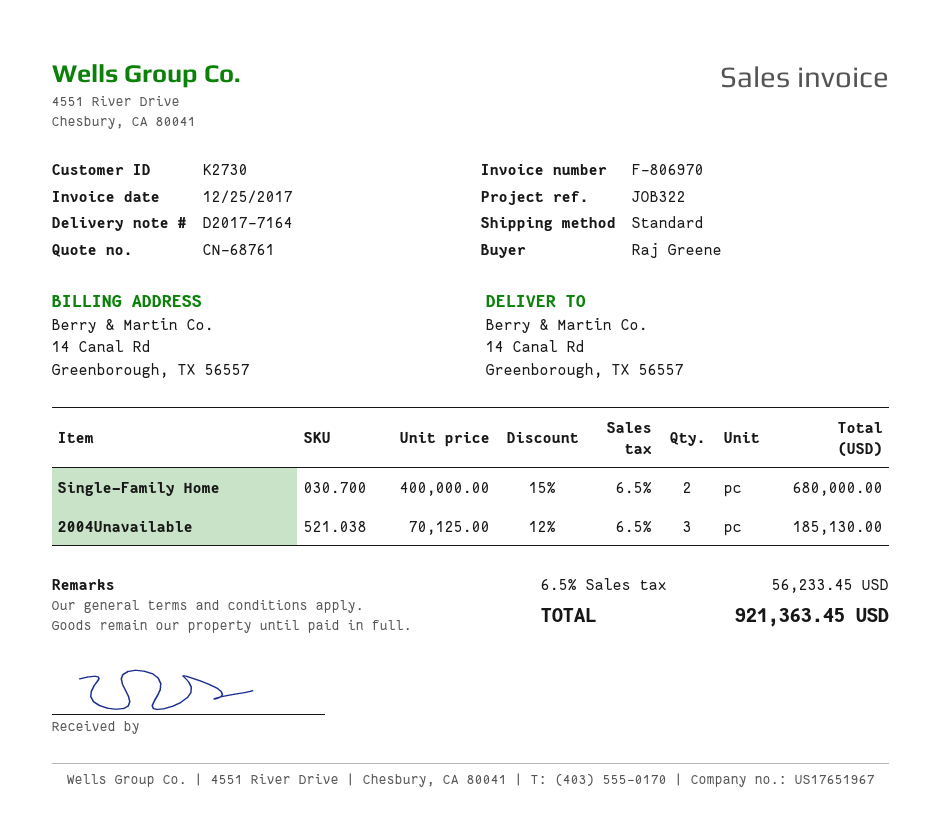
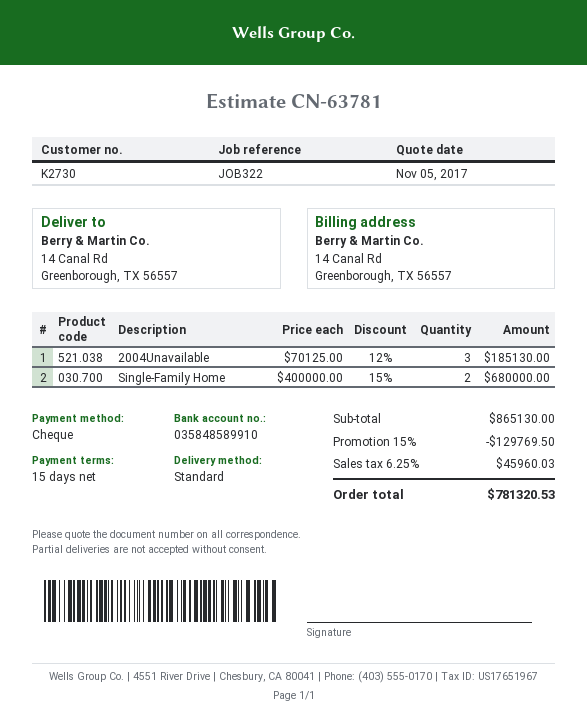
quote number: CN-68761 -> CN-63781
discount: none -> 15% = 129769.50
tax: 6.5% = 56233.45 -> 6.25% = 45960.03
total: 921363.45 -> 781320.53

